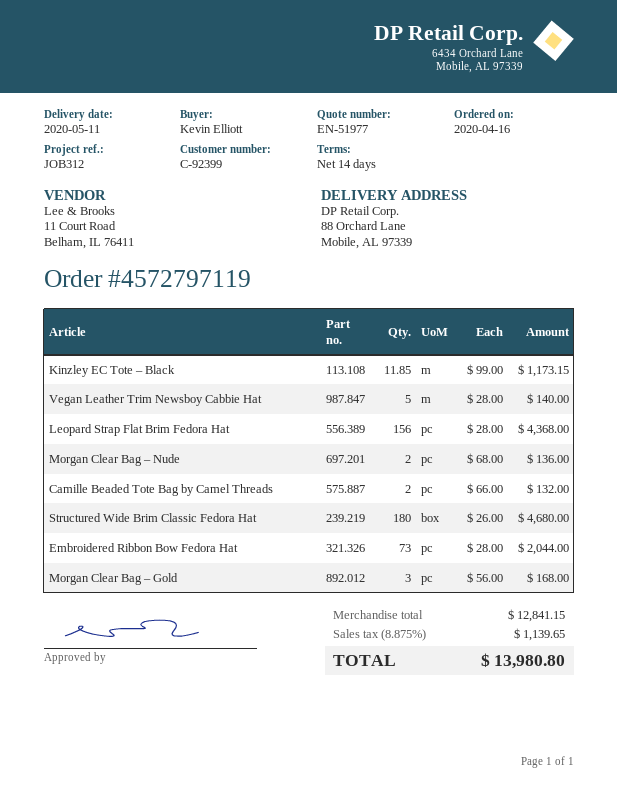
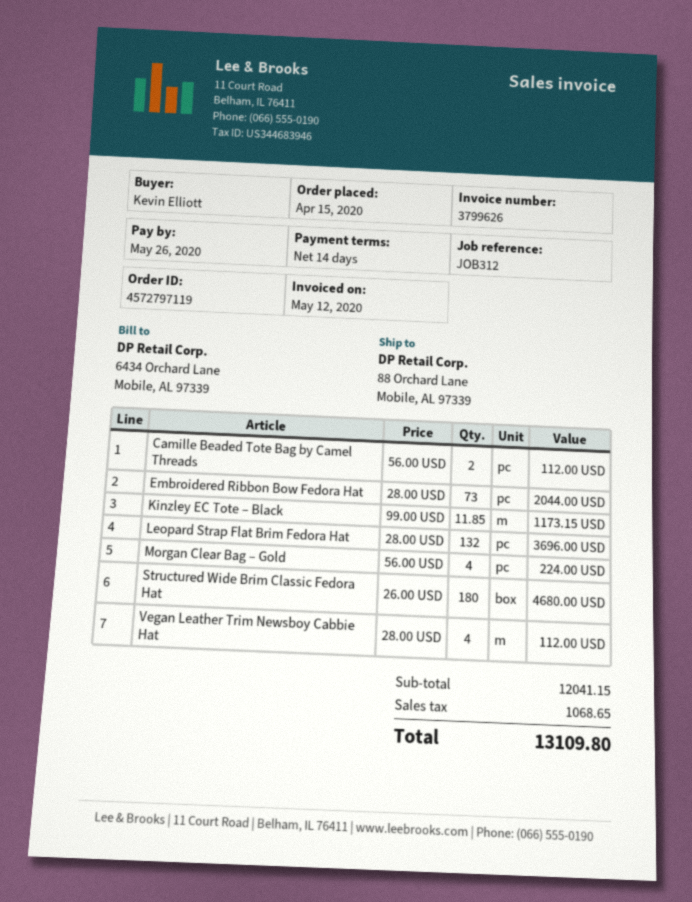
order date: 2020-04-16 -> 2020-04-15
Vegan Leather Trim Newsboy Cabbie Hat: 5 x 28.00 = 140.00 -> 4 x 28.00 = 112.00
Leopard Strap Flat Brim Fedora Hat: 156 x 28.00 = 4368.00 -> 132 x 28.00 = 3696.00
Morgan Clear Bag – Nude: 2 x 68.00 = 136.00 -> none
Camille Beaded Tote Bag by Camel Threads: 2 x 66.00 = 132.00 -> 2 x 56.00 = 112.00
Morgan Clear Bag – Gold: 3 x 56.00 = 168.00 -> 4 x 56.00 = 224.00
subtotal: 12841.15 -> 12041.15
tax: 1139.65 -> 1068.65
total: 13980.80 -> 13109.80

